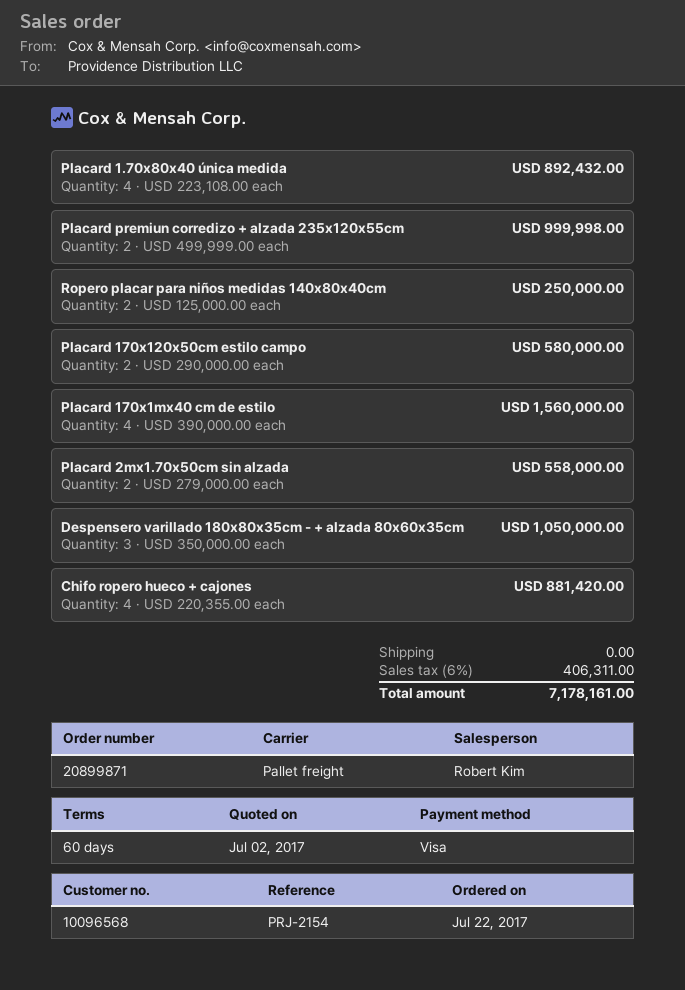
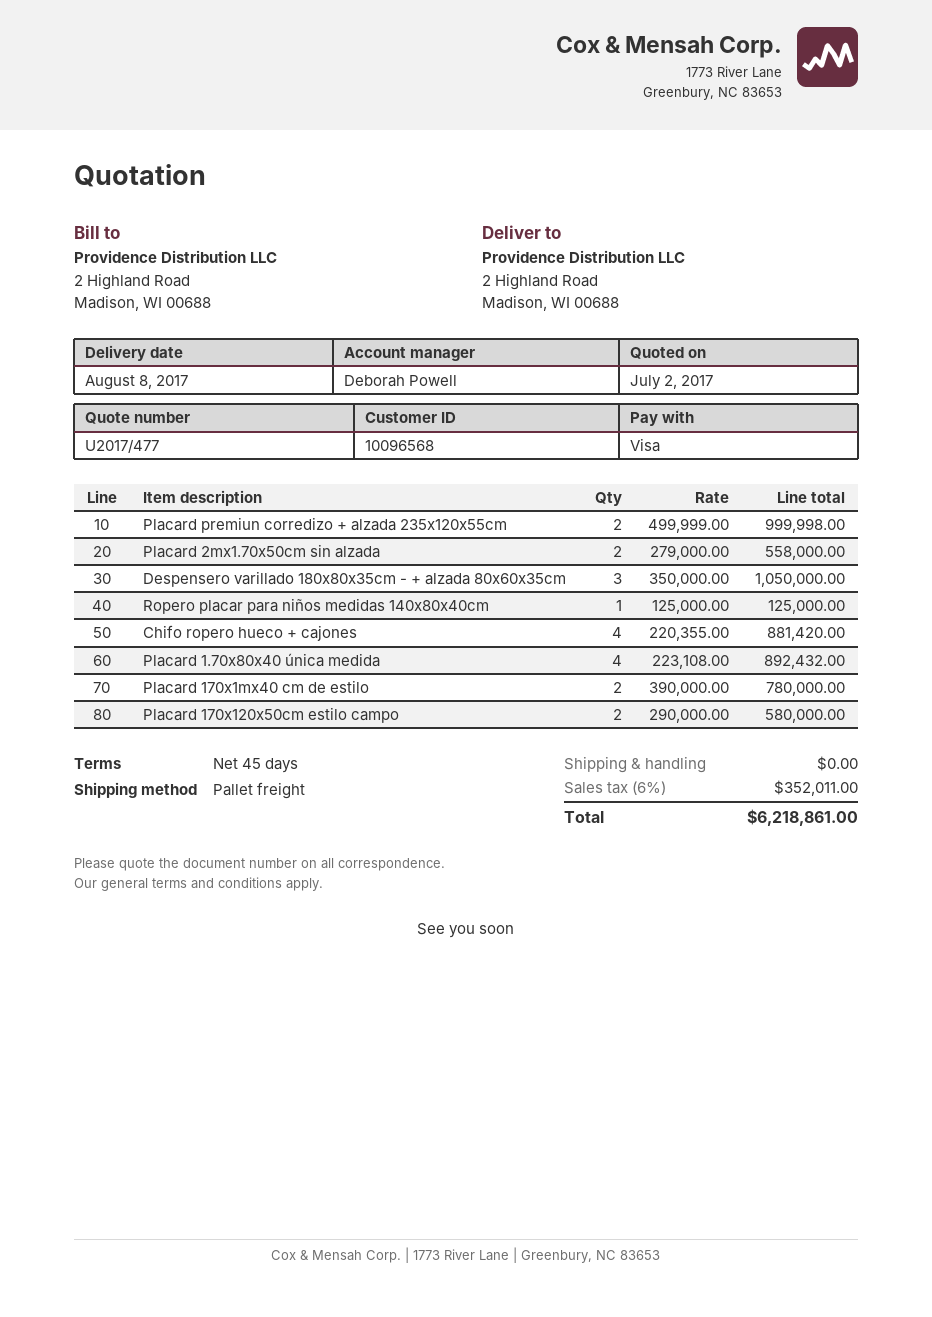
payment terms: 60 days -> 45 days
sales rep: Robert Kim -> Deborah Powell
Ropero placar para niños medidas 140x80x40cm: 2 x 125000.00 = 250000.00 -> 1 x 125000.00 = 125000.00
Placard 170x1mx40 cm de estilo: 4 x 390000.00 = 1560000.00 -> 2 x 390000.00 = 780000.00
tax: 6% = 406311.00 -> 6% = 352011.00
total: 7178161.00 -> 6218861.00

